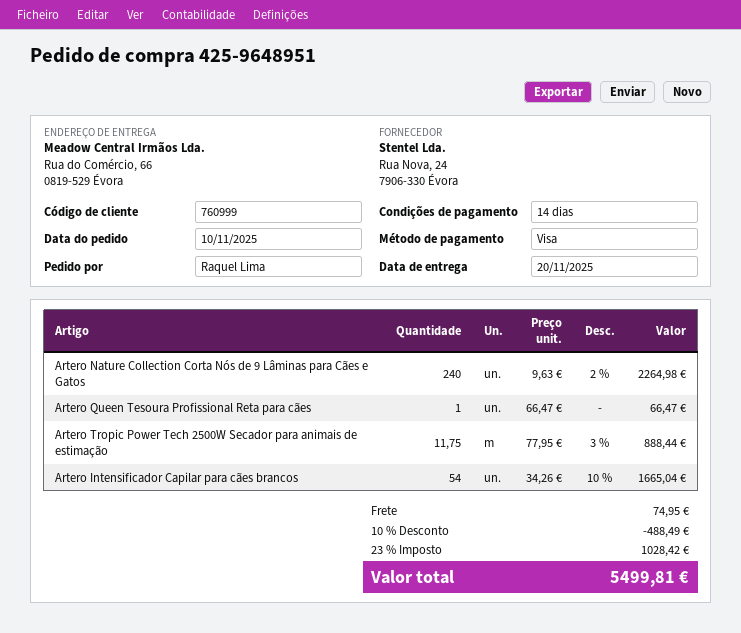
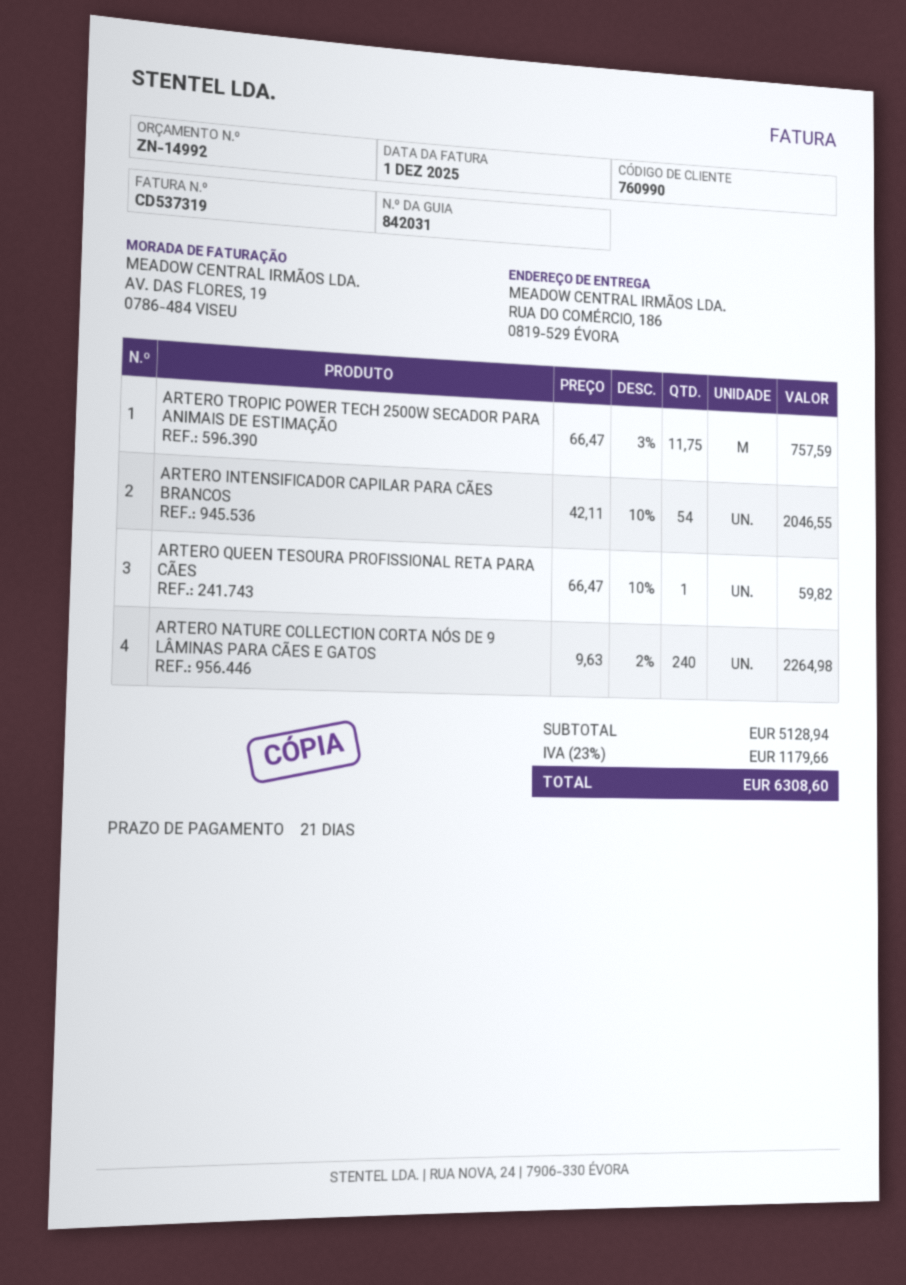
payment terms: 14 days -> 21 days
customer number: 760999 -> 760990
ship to: Rua do Comércio, 66, 0819-529 Évora -> RUA DO COMÉRCIO, 186, 0819-529 ÉVORA
Artero Queen Tesoura Profissional Reta para cães: 1 x 66.47 = 66.47 -> 1 x 66.47 - 10% = 59.82
Artero Tropic Power Tech 2500W Secador para animais de estimação: 11.75 x 77.95 - 3% = 888.44 -> 11.75 x 66.47 - 3% = 757.59
Artero Intensificador Capilar para cães brancos: 54 x 34.26 - 10% = 1665.04 -> 54 x 42.11 - 10% = 2046.55
discount: 10% = 488.49 -> none
shipping: 74.95 -> none
tax: 23% = 1028.42 -> 23% = 1179.66
total: 5499.81 -> 6308.60

